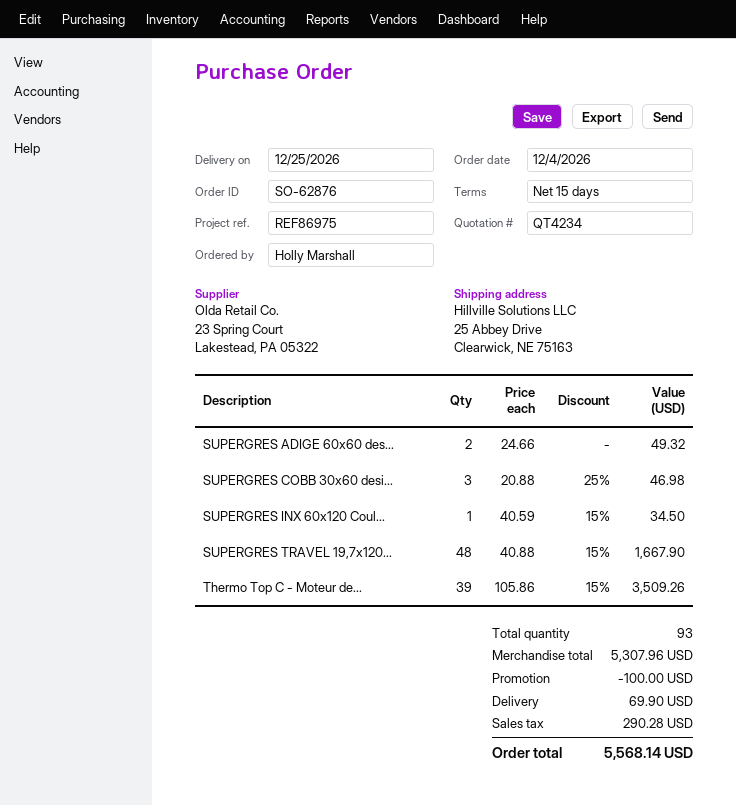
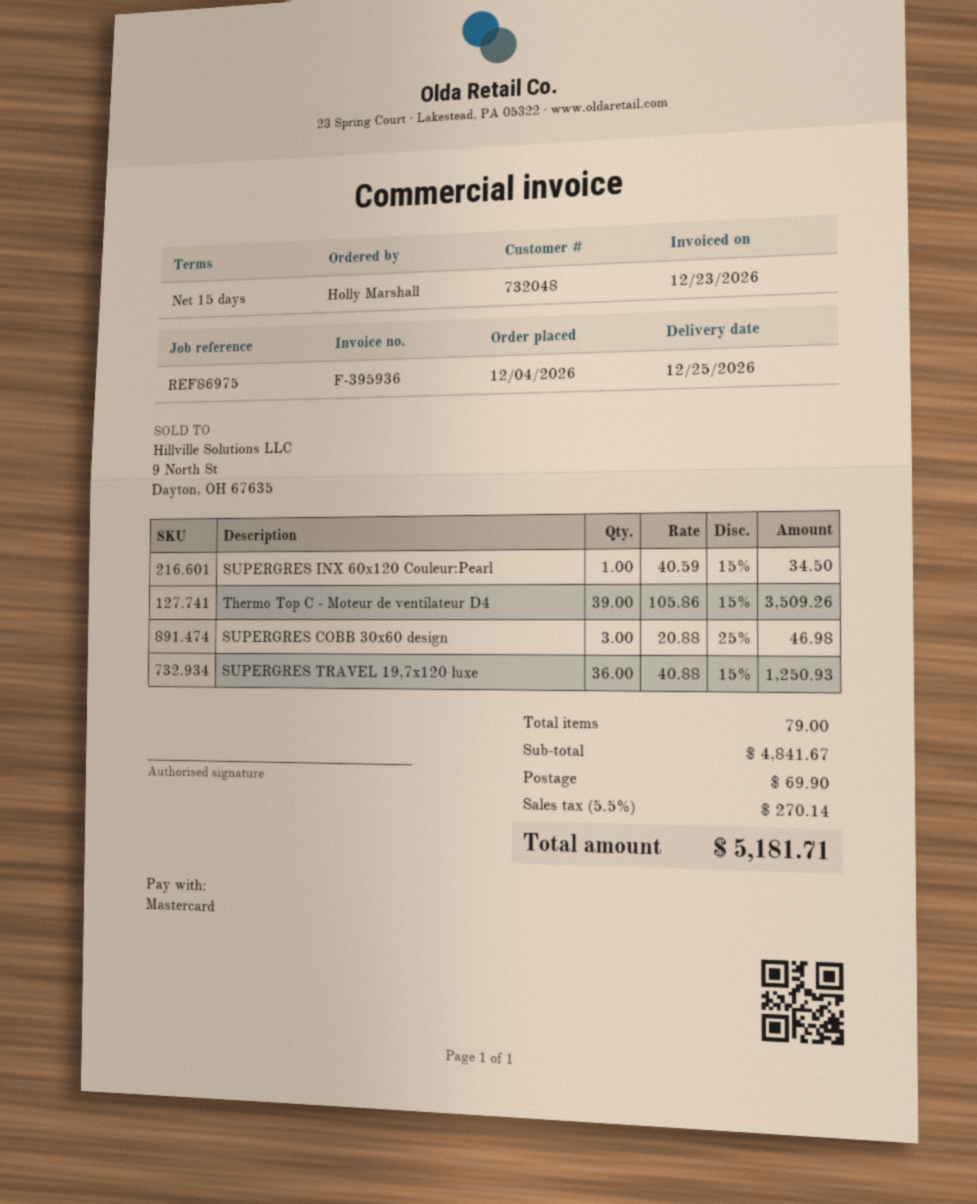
SUPERGRES ADIGE 60x60 des...: 2 x 24.66 = 49.32 -> none
SUPERGRES TRAVEL 19,7x120...: 48 x 40.88 - 15% = 1667.90 -> 36 x 40.88 - 15% = 1250.93
total quantity: 93 -> 79
subtotal: 5307.96 -> 4841.67
discount: 100.00 -> none
tax: 290.28 -> 270.14
total: 5568.14 -> 5181.71

